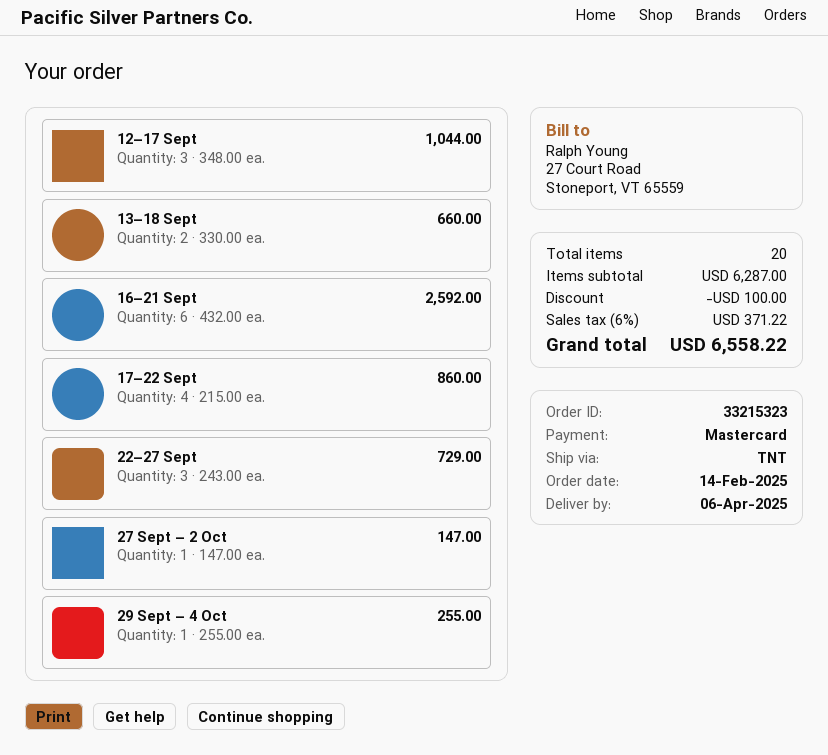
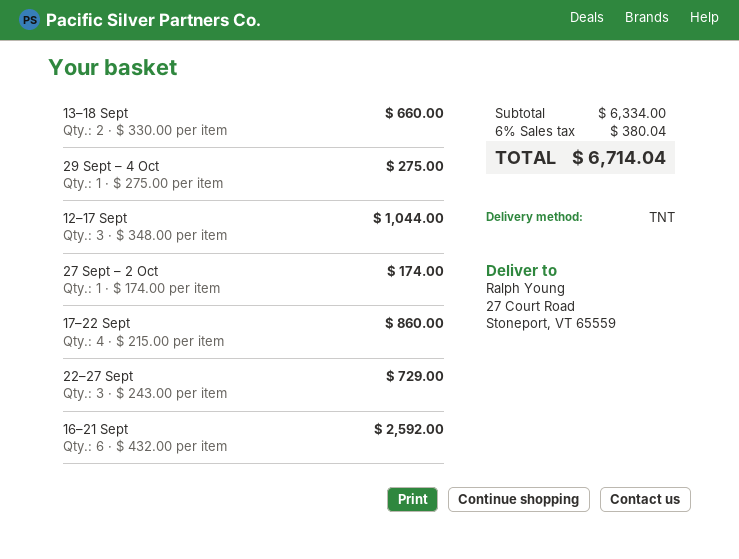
27 Sept – 2 Oct: 1 x 147.00 = 147.00 -> 1 x 174.00 = 174.00
29 Sept – 4 Oct: 1 x 255.00 = 255.00 -> 1 x 275.00 = 275.00
subtotal: 6287.00 -> 6334.00
discount: 100.00 -> none
tax: 6% = 371.22 -> 6% = 380.04
total: 6558.22 -> 6714.04

